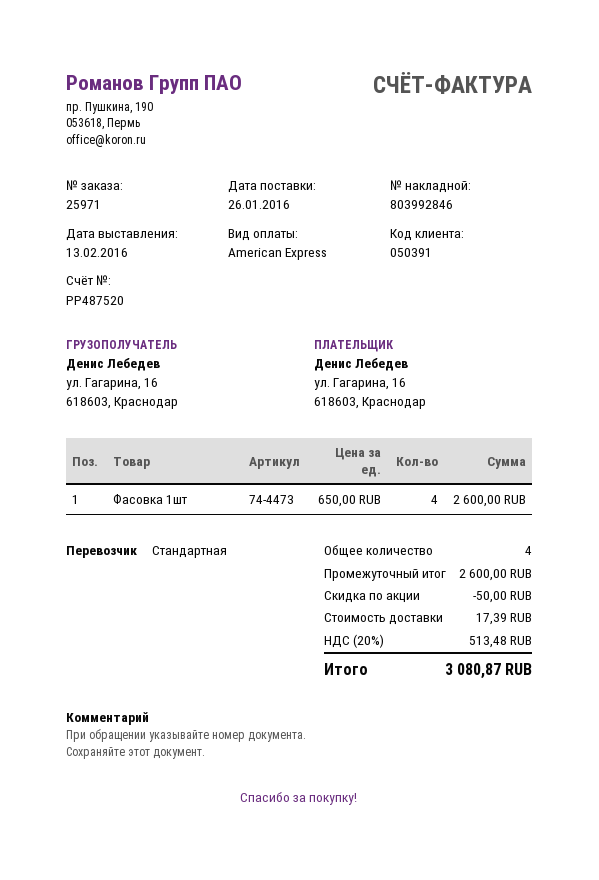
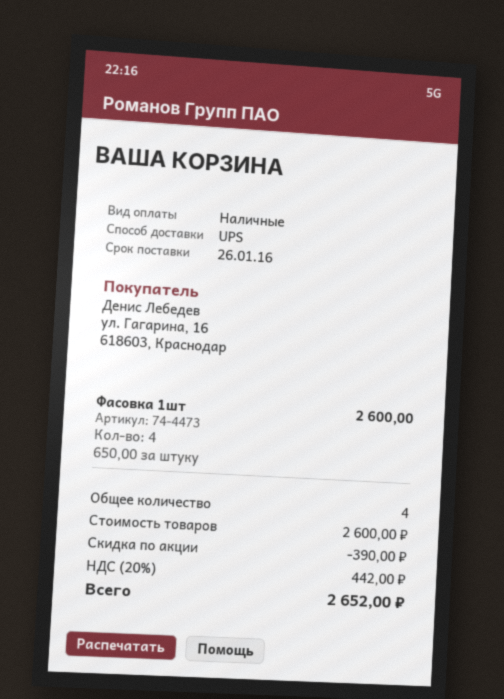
payment method: American Express -> cash
shipping method: standard -> UPS
discount: 50.00 -> 390.00
shipping: 17.39 -> none
tax: 20% = 513.48 -> 20% = 442.00
total: 3080.87 -> 2652.00

